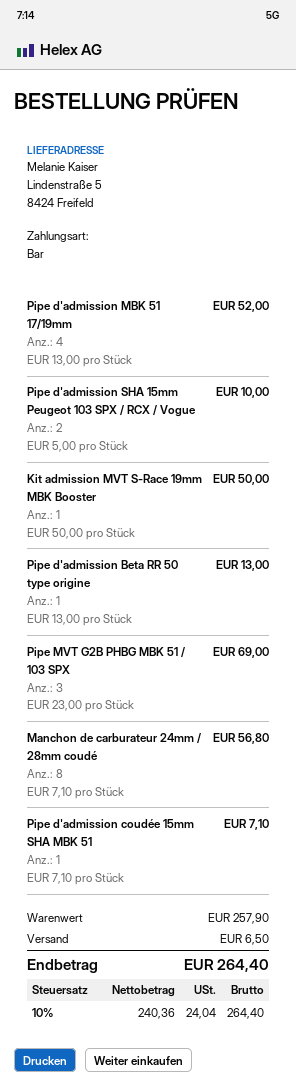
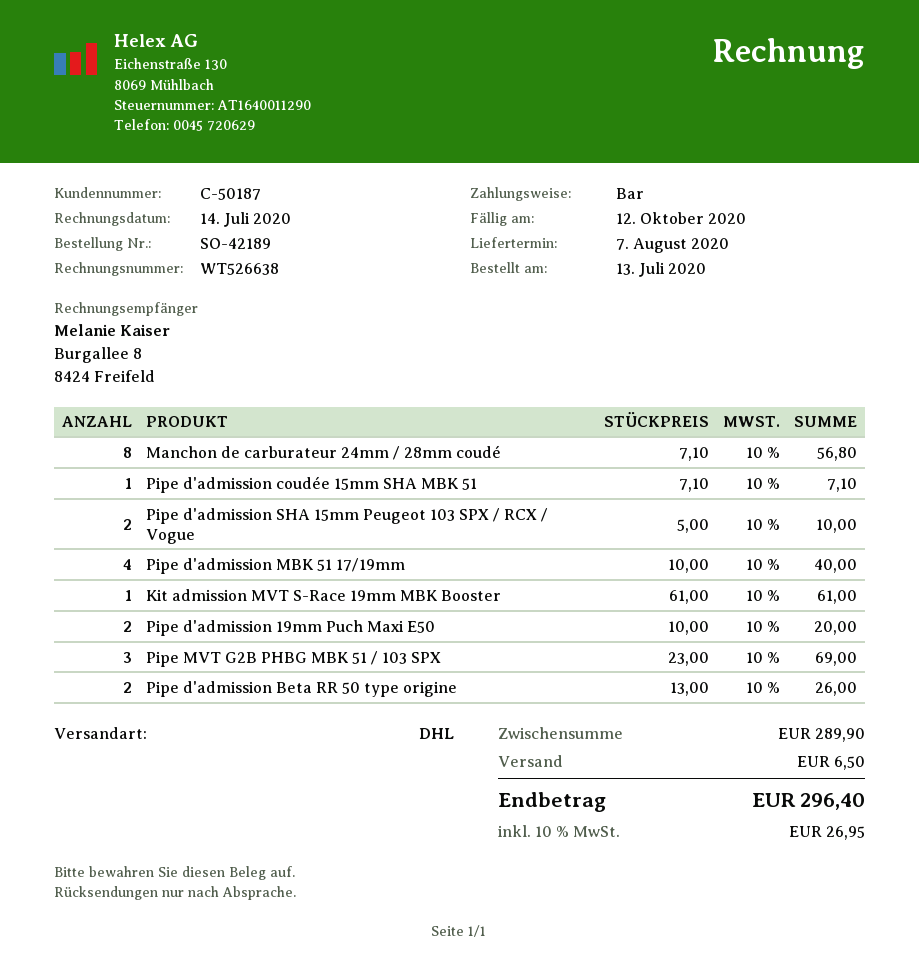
Pipe d'admission MBK 51 17/19mm: 4 x 13.00 = 52.00 -> 4 x 10.00 = 40.00
Kit admission MVT S-Race 19mm MBK Booster: 1 x 50.00 = 50.00 -> 1 x 61.00 = 61.00
Pipe d'admission Beta RR 50 type origine: 1 x 13.00 = 13.00 -> 2 x 13.00 = 26.00
Pipe d'admission 19mm Puch Maxi E50: none -> 2 x 10.00 = 20.00
subtotal: 257.90 -> 289.90
tax: 10% = 24.04 -> 10% = 26.95
total: 264.40 -> 296.40

